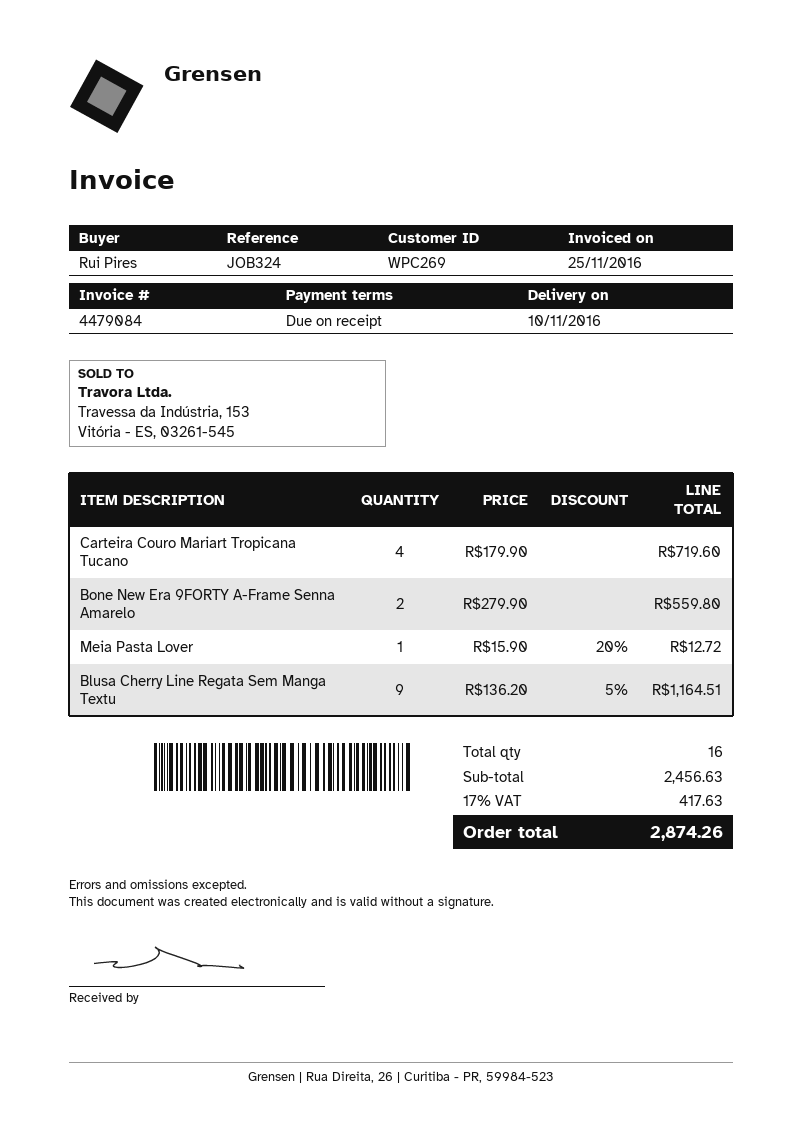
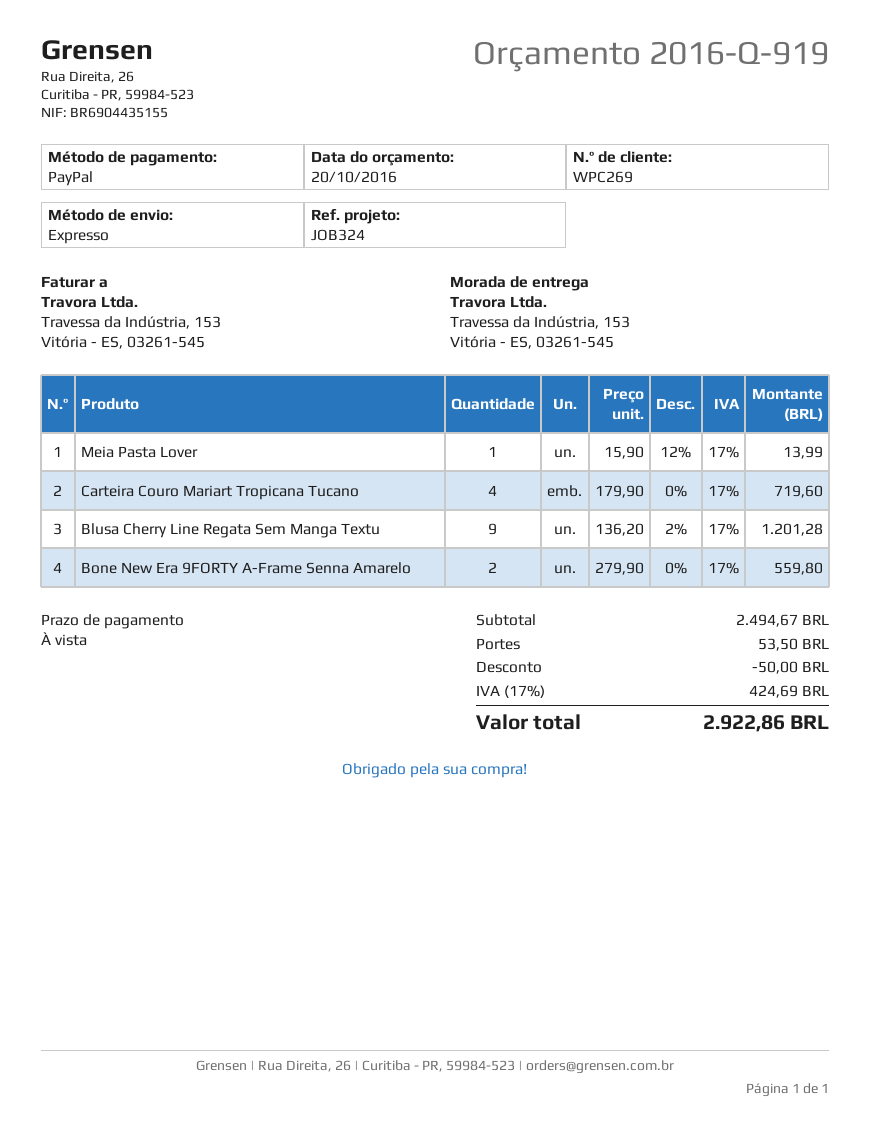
Meia Pasta Lover: 1 x 15.90 - 20% = 12.72 -> 1 x 15.90 - 12% = 13.99
Blusa Cherry Line Regata Sem Manga Textu: 9 x 136.20 - 5% = 1164.51 -> 9 x 136.20 - 2% = 1201.28
subtotal: 2456.63 -> 2494.67
discount: none -> 50.00
shipping: none -> 53.50
tax: 17% = 417.63 -> 17% = 424.69
total: 2874.26 -> 2922.86

